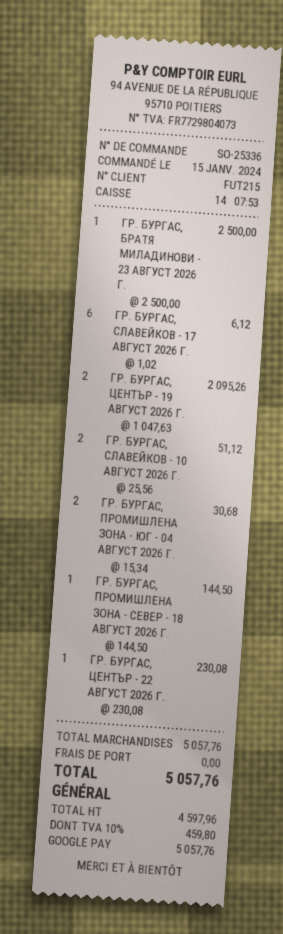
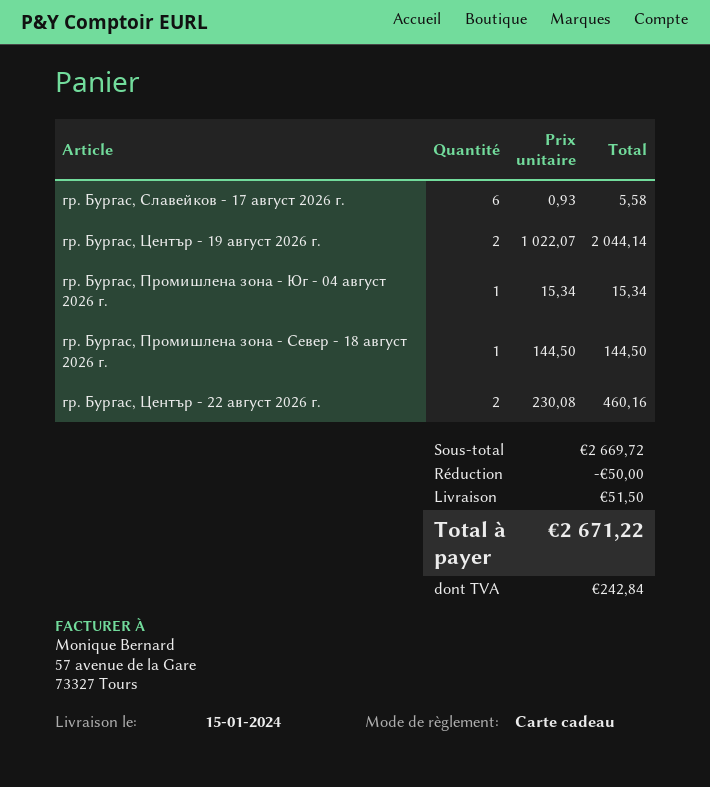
payment method: Google Pay -> gift card
ГР. БУРГАС, БРАТЯ МИЛАДИНОВИ - 23 АВГУСТ 2026 Г.: 1 x 2500.00 = 2500.00 -> none
ГР. БУРГАС, СЛАВЕЙКОВ - 17 АВГУСТ 2026 Г.: 6 x 1.02 = 6.12 -> 6 x 0.93 = 5.58
ГР. БУРГАС, ЦЕНТЪР - 19 АВГУСТ 2026 Г.: 2 x 1047.63 = 2095.26 -> 2 x 1022.07 = 2044.14
ГР. БУРГАС, СЛАВЕЙКОВ - 10 АВГУСТ 2026 Г.: 2 x 25.56 = 51.12 -> none
ГР. БУРГАС, ПРОМИШЛЕНА ЗОНА - ЮГ - 04 АВГУСТ 2026 Г.: 2 x 15.34 = 30.68 -> 1 x 15.34 = 15.34
ГР. БУРГАС, ЦЕНТЪР - 22 АВГУСТ 2026 Г.: 1 x 230.08 = 230.08 -> 2 x 230.08 = 460.16
subtotal: 5057.76 -> 2669.72
discount: none -> 50.00
shipping: 0.00 -> 51.50
tax: 459.80 -> 242.84
total: 5057.76 -> 2671.22

